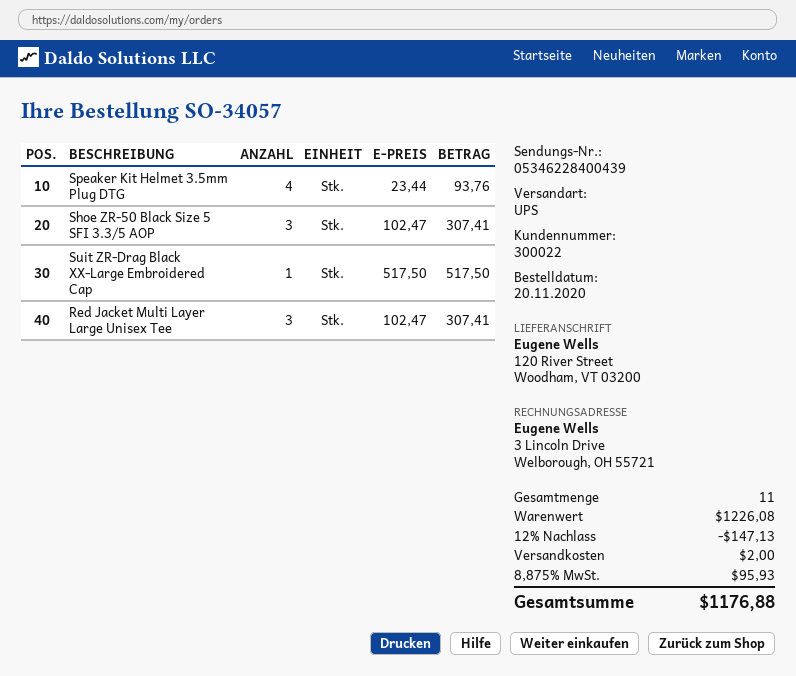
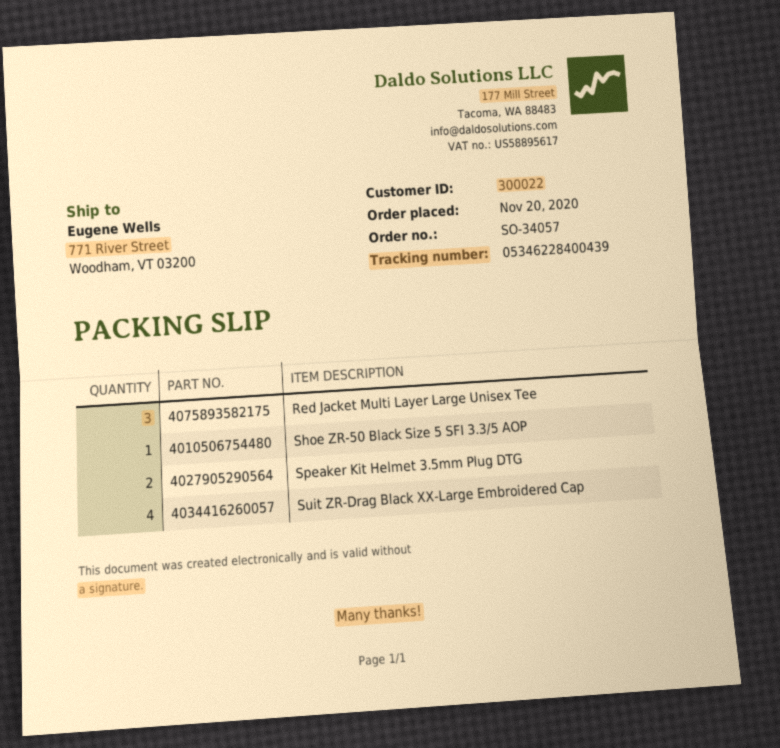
ship to: 120 River Street, Woodham, VT 03200 -> 771 River Street, Woodham, VT 03200
Speaker Kit Helmet 3.5mm Plug DTG: 4 -> 2
Shoe ZR-50 Black Size 5 SFI 3.3/5 AOP: 3 -> 1
Suit ZR-Drag Black XX-Large Embroidered Cap: 1 -> 4

